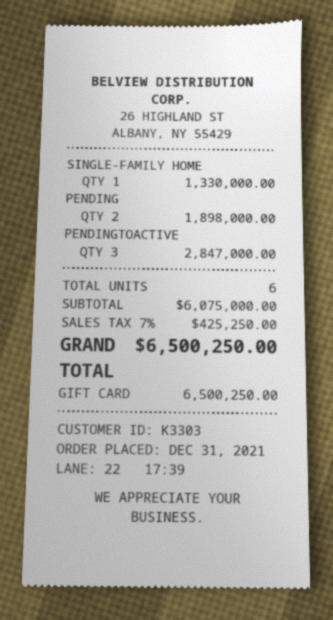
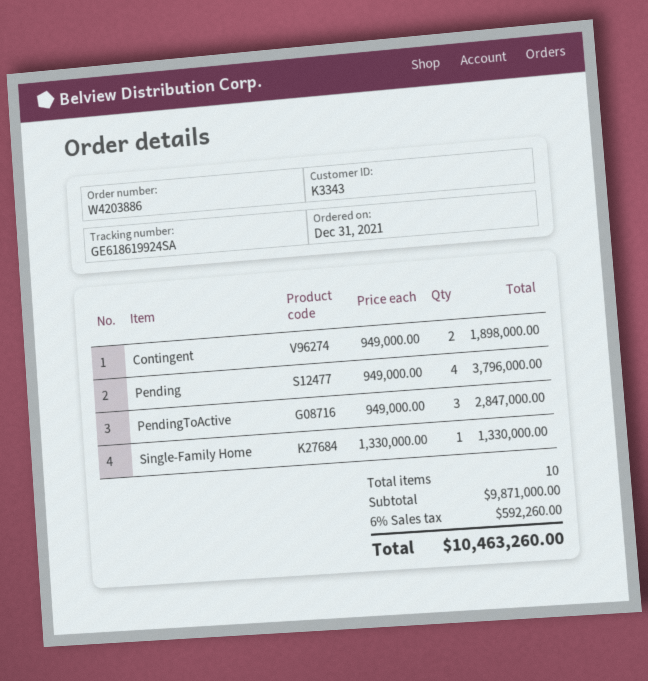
customer number: K3303 -> K3343
PENDING: 2 for 1898000.00 -> 4 for 3796000.00
Contingent: none -> 2 for 1898000.00
total quantity: 6 -> 10
subtotal: 6075000.00 -> 9871000.00
tax: 7% = 425250.00 -> 6% = 592260.00
total: 6500250.00 -> 10463260.00

